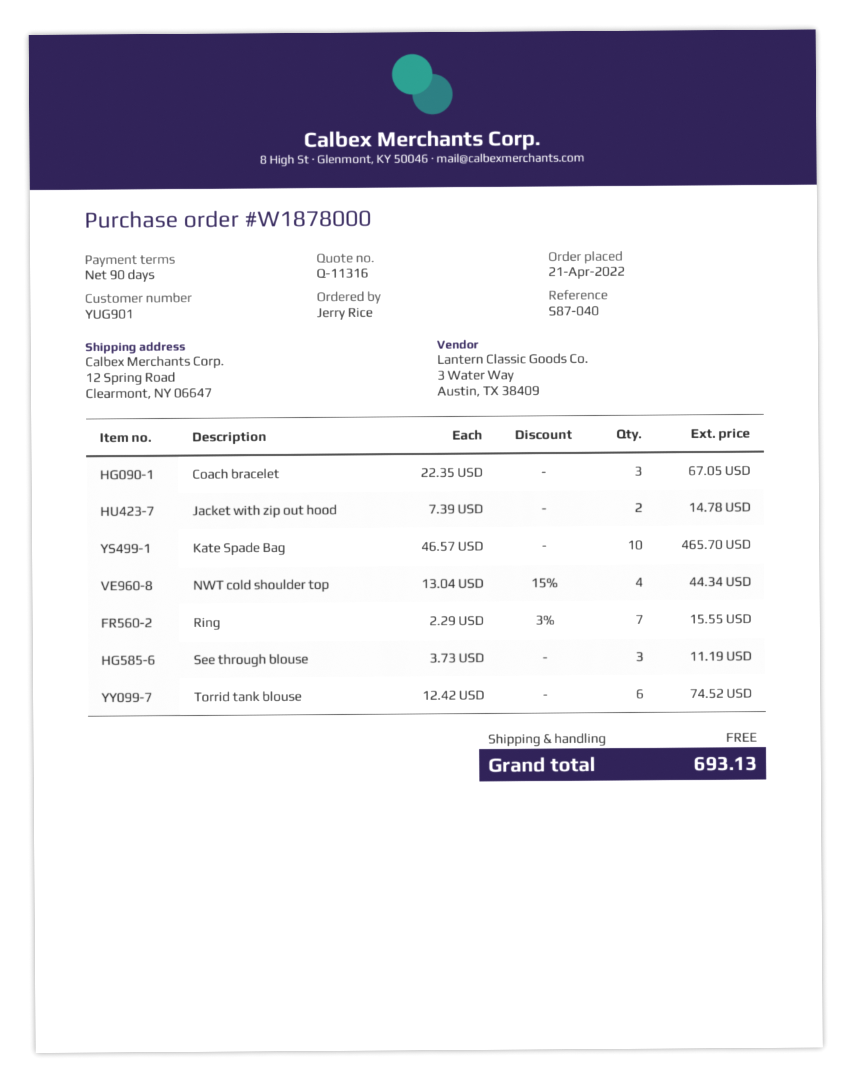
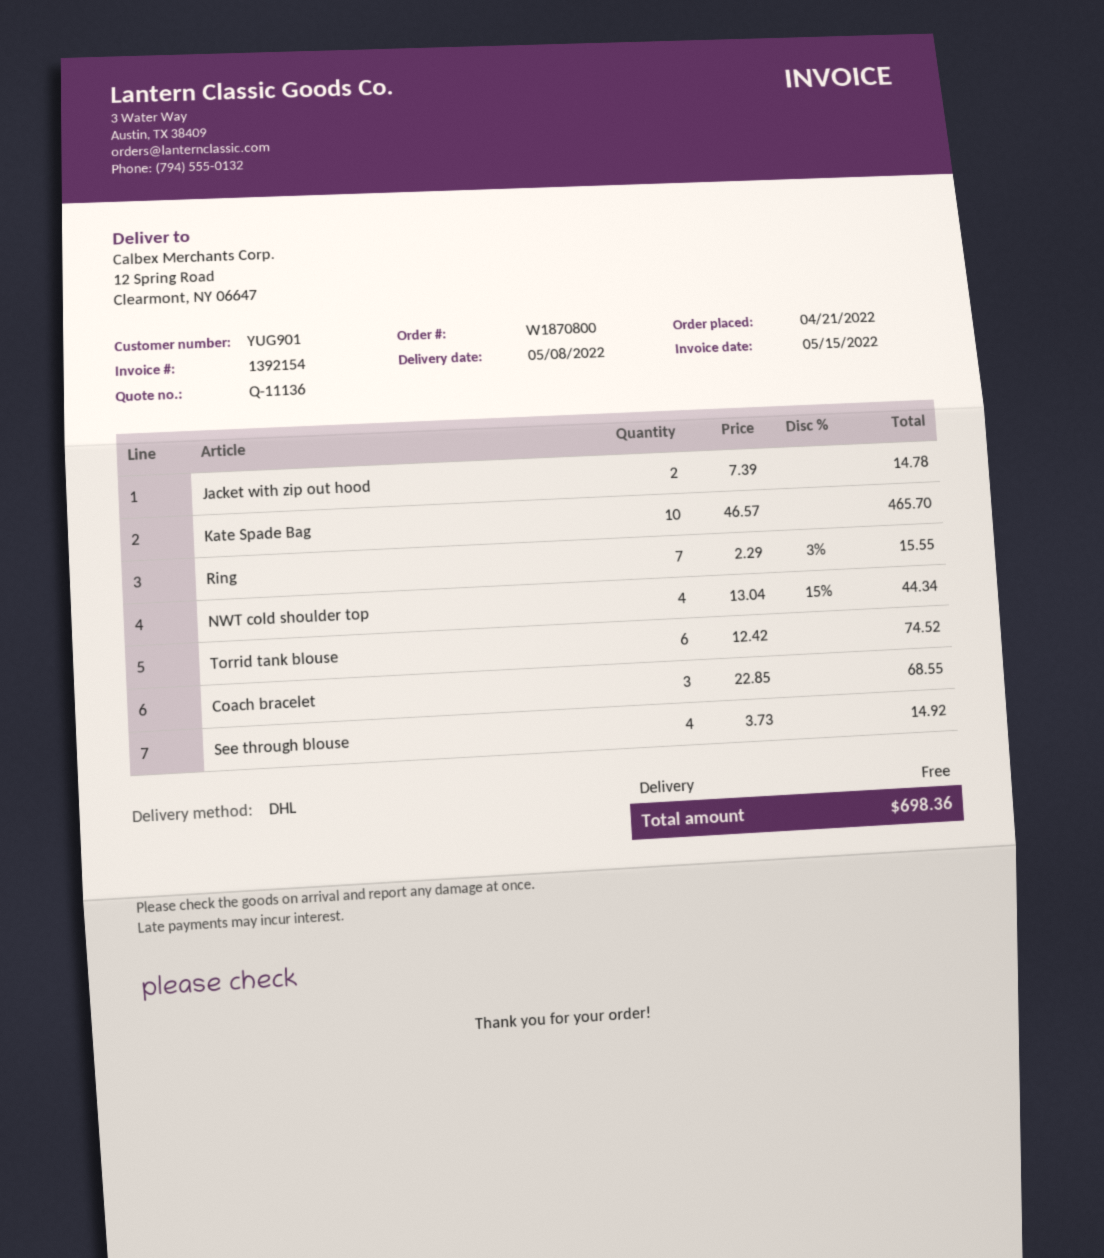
quote number: Q-11316 -> Q-11136
order number: W1878000 -> W1870800
Coach bracelet: 3 x 22.35 = 67.05 -> 3 x 22.85 = 68.55
See through blouse: 3 x 3.73 = 11.19 -> 4 x 3.73 = 14.92
total: 693.13 -> 698.36

